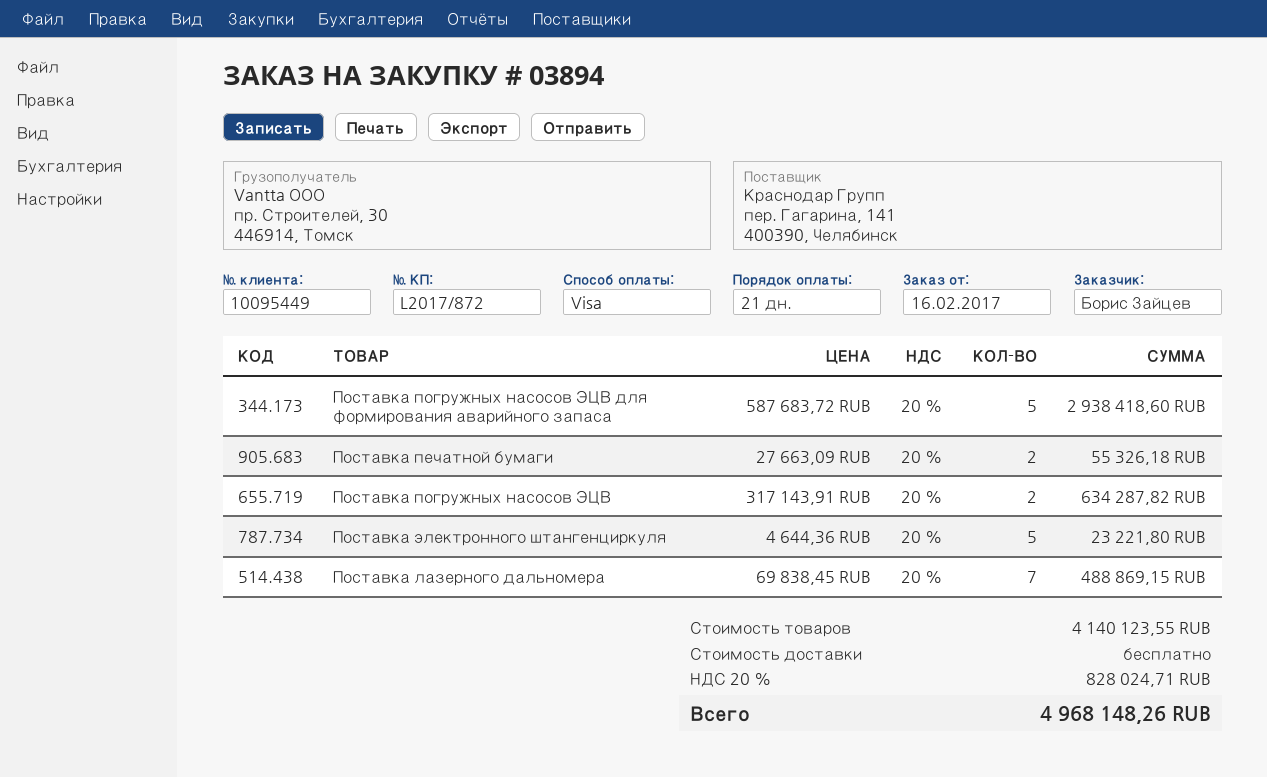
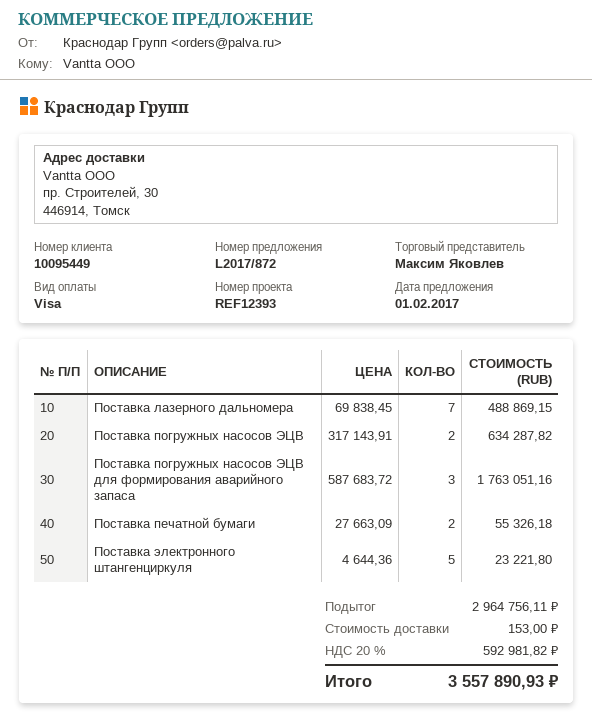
Поставка погружных насосов ЭЦВ для формирования аварийного запаса: 5 x 587683.72 = 2938418.60 -> 3 x 587683.72 = 1763051.16
subtotal: 4140123.55 -> 2964756.11
shipping: 0.00 -> 153.00
tax: 20% = 828024.71 -> 20% = 592981.82
total: 4968148.26 -> 3557890.93

